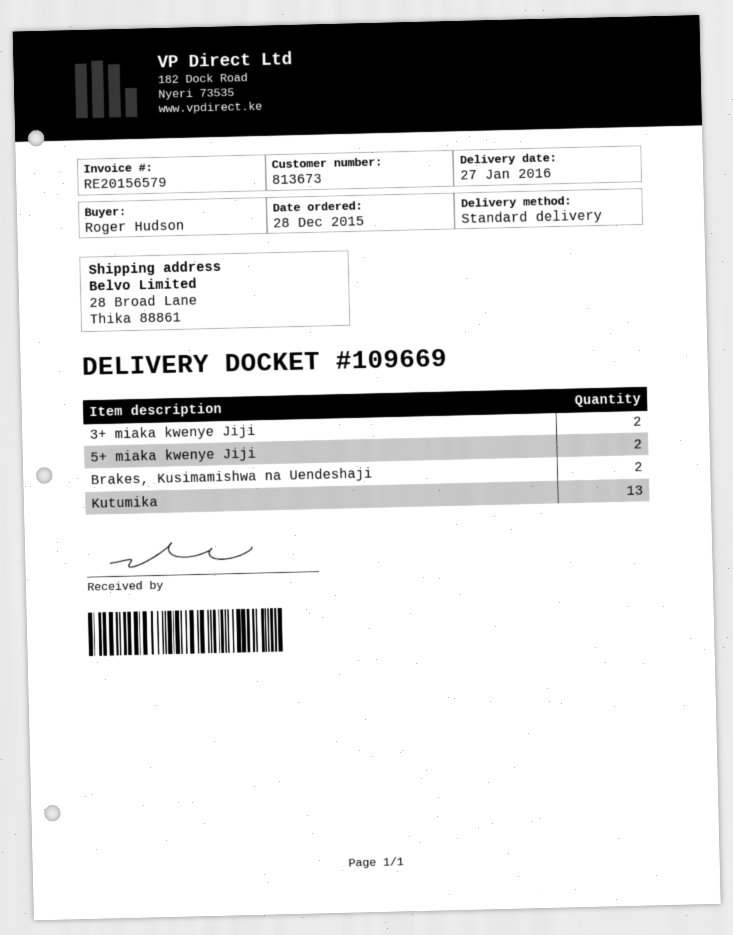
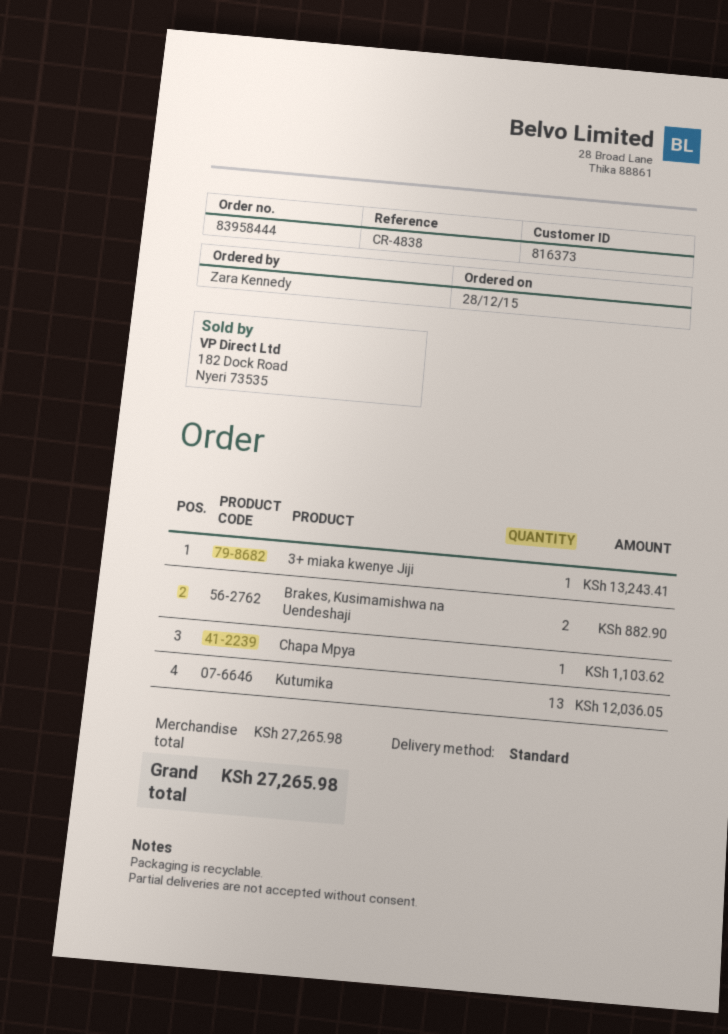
customer number: 813673 -> 816373
ordered by: Roger Hudson -> Zara Kennedy
3+ miaka kwenye Jiji: 2 -> 1
5+ miaka kwenye Jiji: 2 -> none
Chapa Mpya: none -> 1

